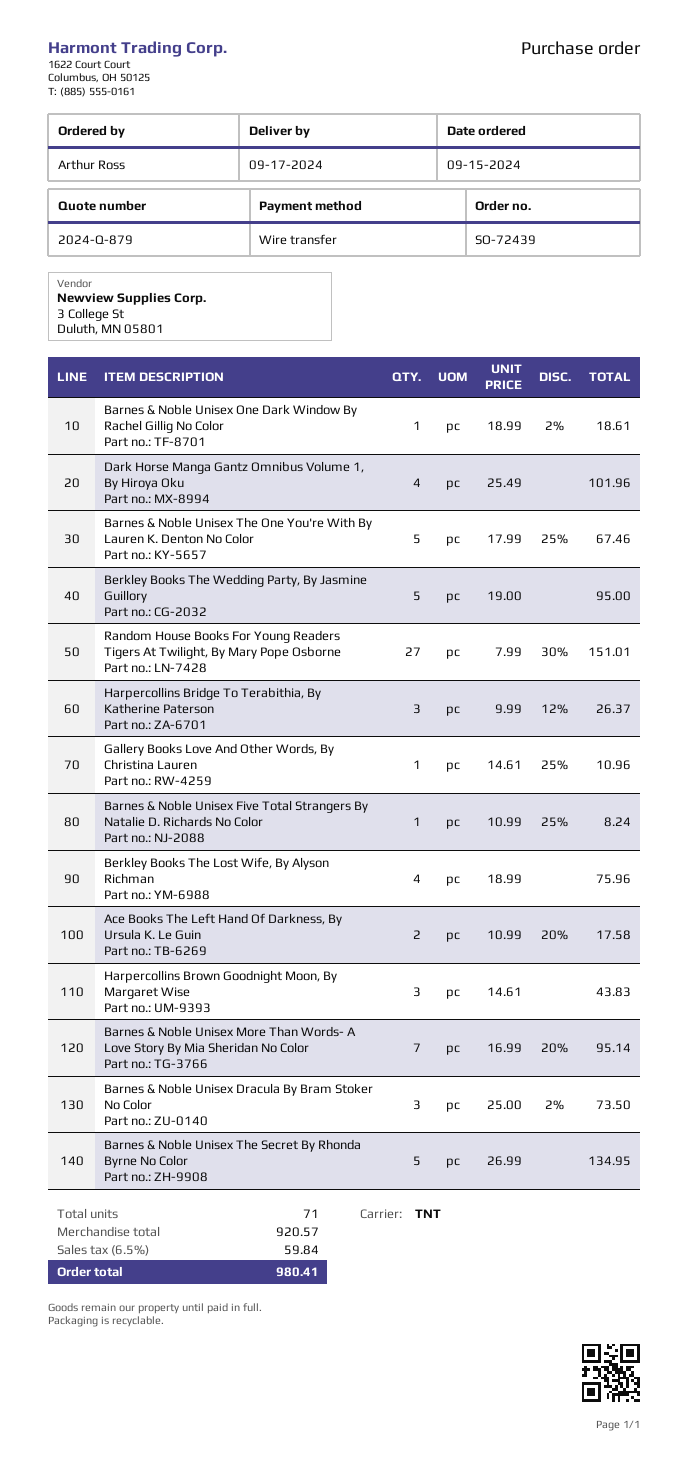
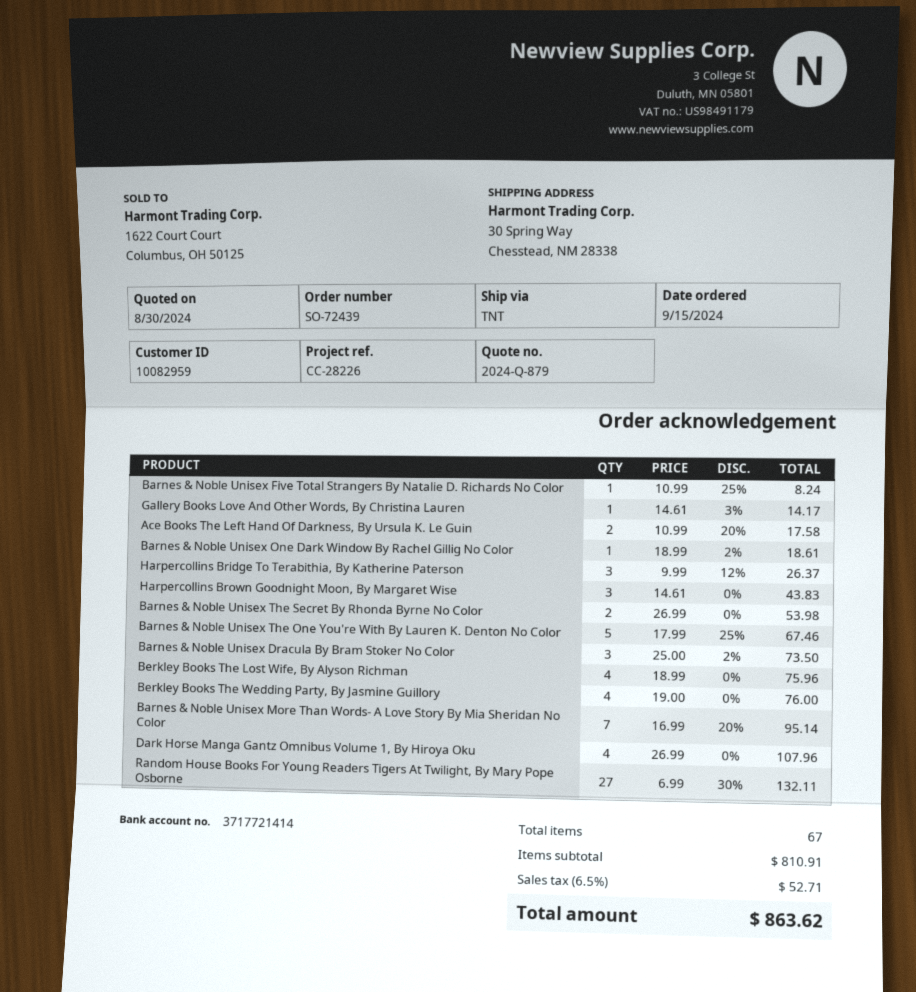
Dark Horse Manga Gantz Omnibus Volume 1, By Hiroya Oku: 4 x 25.49 = 101.96 -> 4 x 26.99 = 107.96
Berkley Books The Wedding Party, By Jasmine Guillory: 5 x 19.00 = 95.00 -> 4 x 19.00 = 76.00
Random House Books For Young Readers Tigers At Twilight, By Mary Pope Osborne: 27 x 7.99 - 30% = 151.01 -> 27 x 6.99 - 30% = 132.11
Gallery Books Love And Other Words, By Christina Lauren: 1 x 14.61 - 25% = 10.96 -> 1 x 14.61 - 3% = 14.17
Barnes & Noble Unisex The Secret By Rhonda Byrne No Color: 5 x 26.99 = 134.95 -> 2 x 26.99 = 53.98
total quantity: 71 -> 67
subtotal: 920.57 -> 810.91
tax: 6.5% = 59.84 -> 6.5% = 52.71
total: 980.41 -> 863.62

